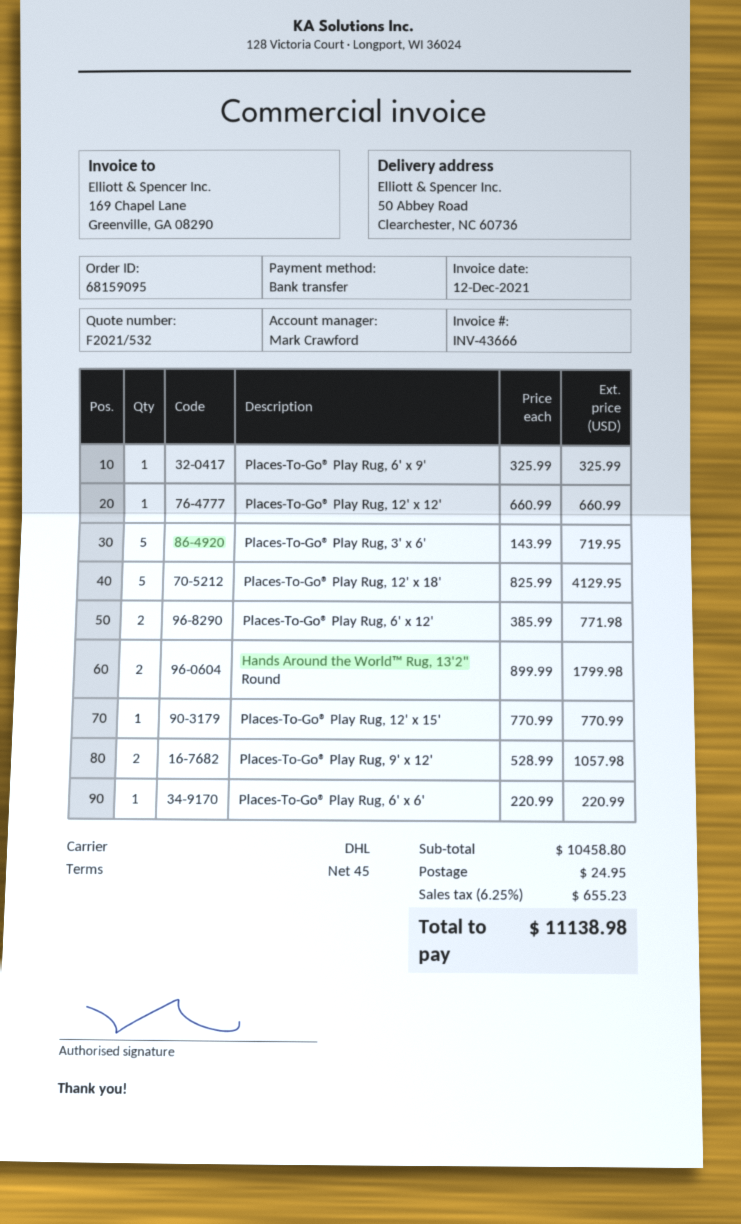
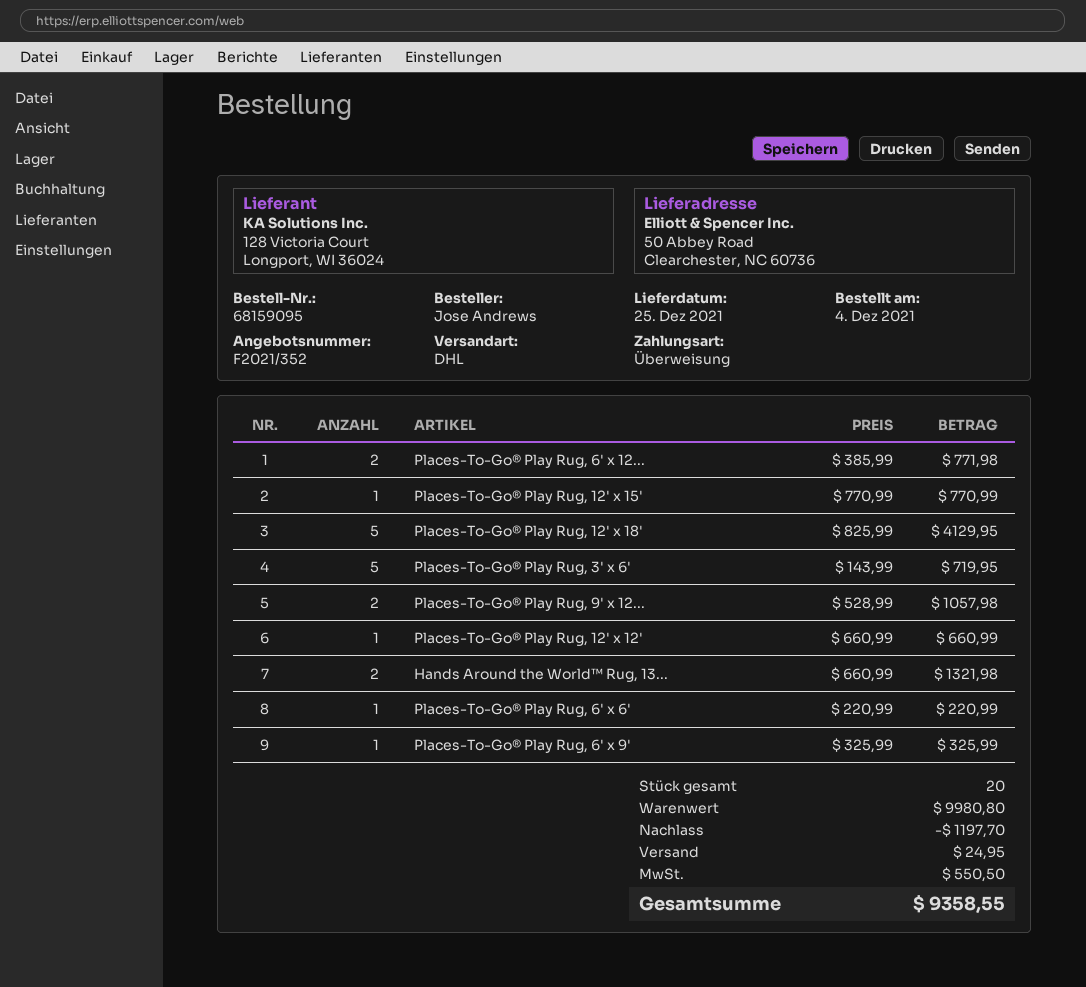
quote number: F2021/532 -> F2021/352
Hands Around the World™ Rug, 13'2" Round: 2 x 899.99 = 1799.98 -> 2 x 660.99 = 1321.98
subtotal: 10458.80 -> 9980.80
discount: none -> 1197.70
tax: 655.23 -> 550.50
total: 11138.98 -> 9358.55

